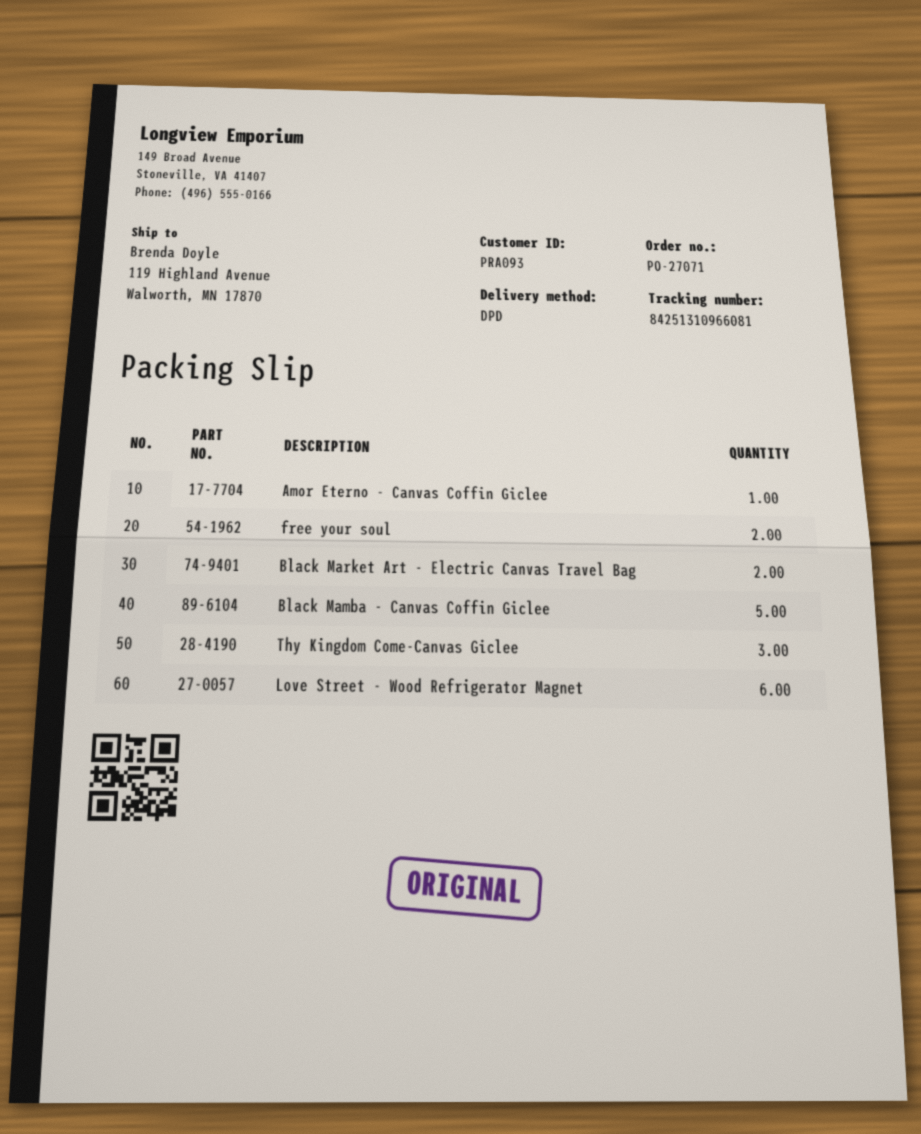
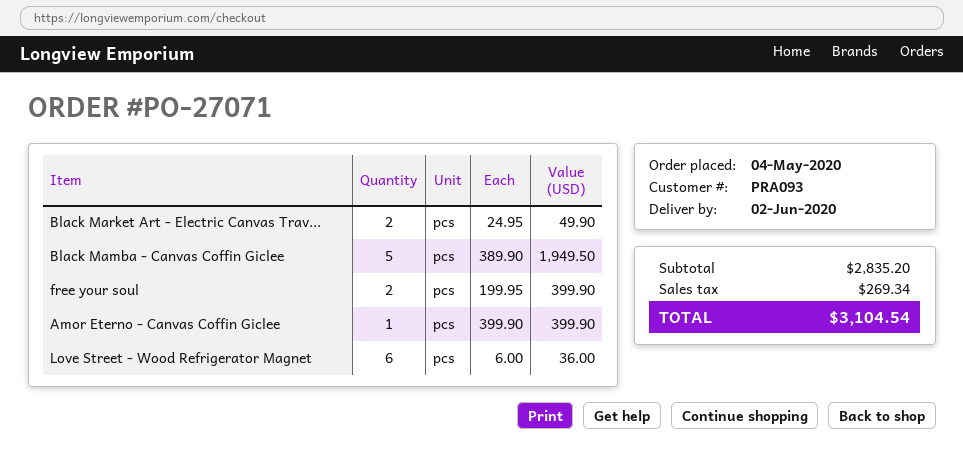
Thy Kingdom Come-Canvas Giclee: 3 -> none

